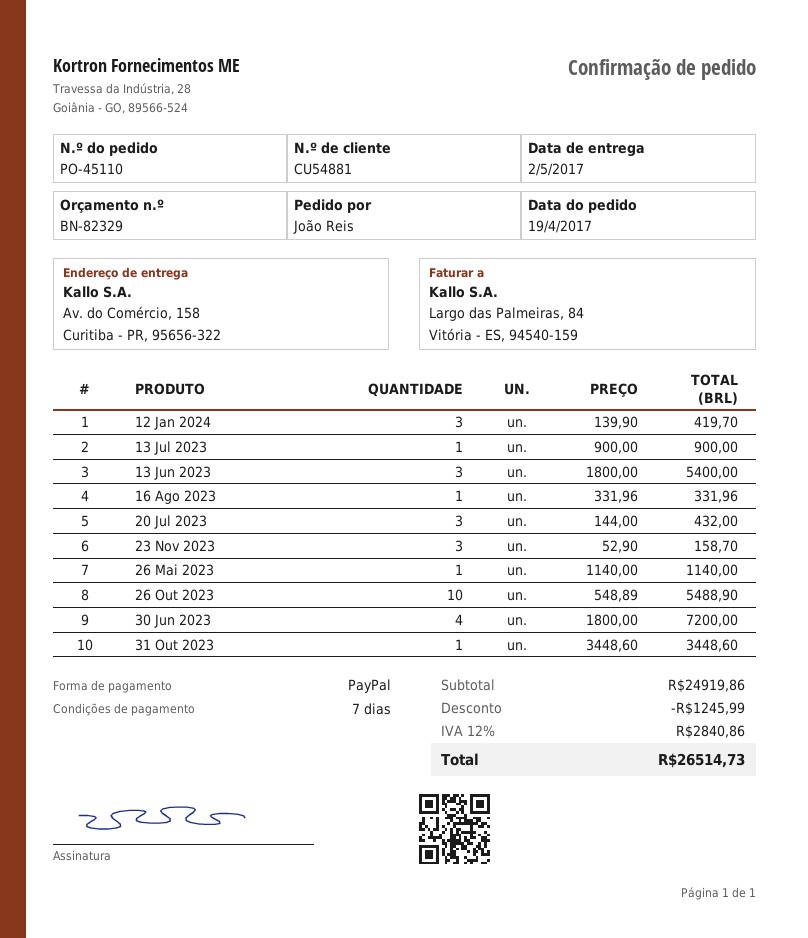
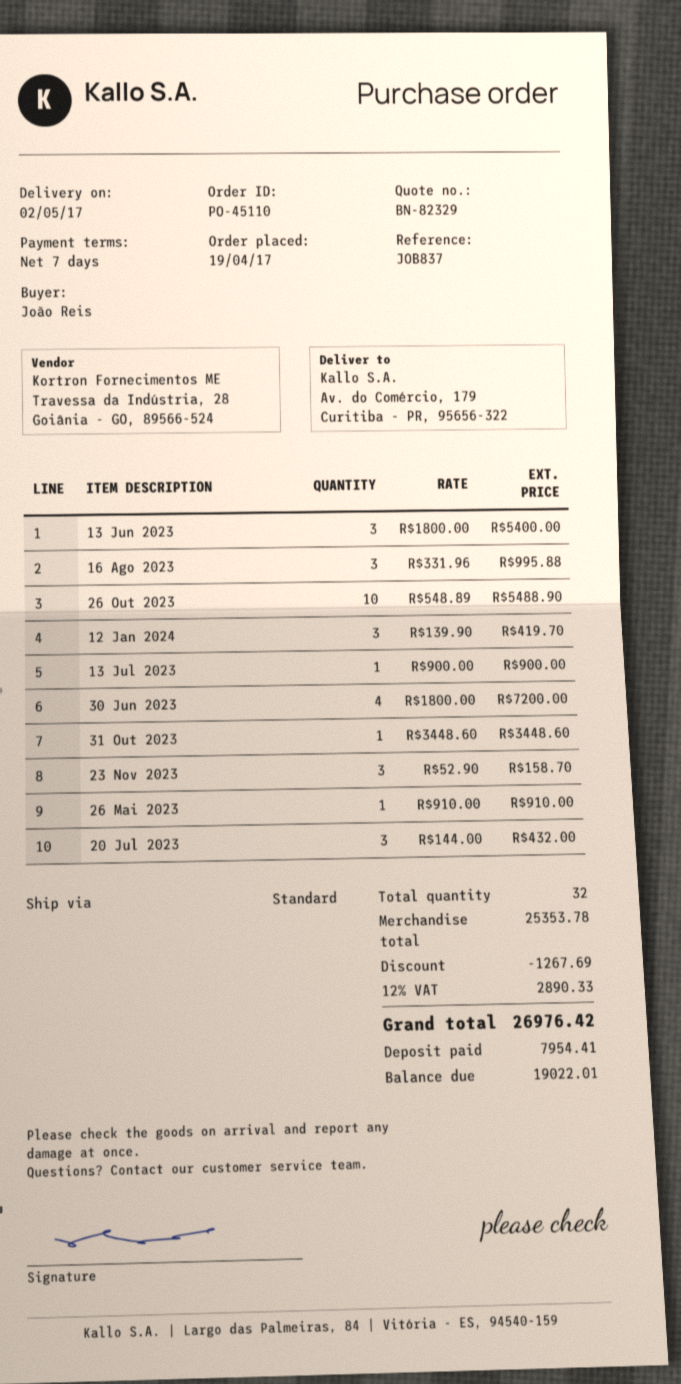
ship to: Av. do Comércio, 158, Curitiba - PR, 95656-322 -> Av. do Comércio, 179, Curitiba - PR, 95656-322
16 Ago 2023: 1 x 331.96 = 331.96 -> 3 x 331.96 = 995.88
26 Mai 2023: 1 x 1140.00 = 1140.00 -> 1 x 910.00 = 910.00
subtotal: 24919.86 -> 25353.78
discount: 1245.99 -> 1267.69
tax: 12% = 2840.86 -> 12% = 2890.33
total: 26514.73 -> 26976.42

